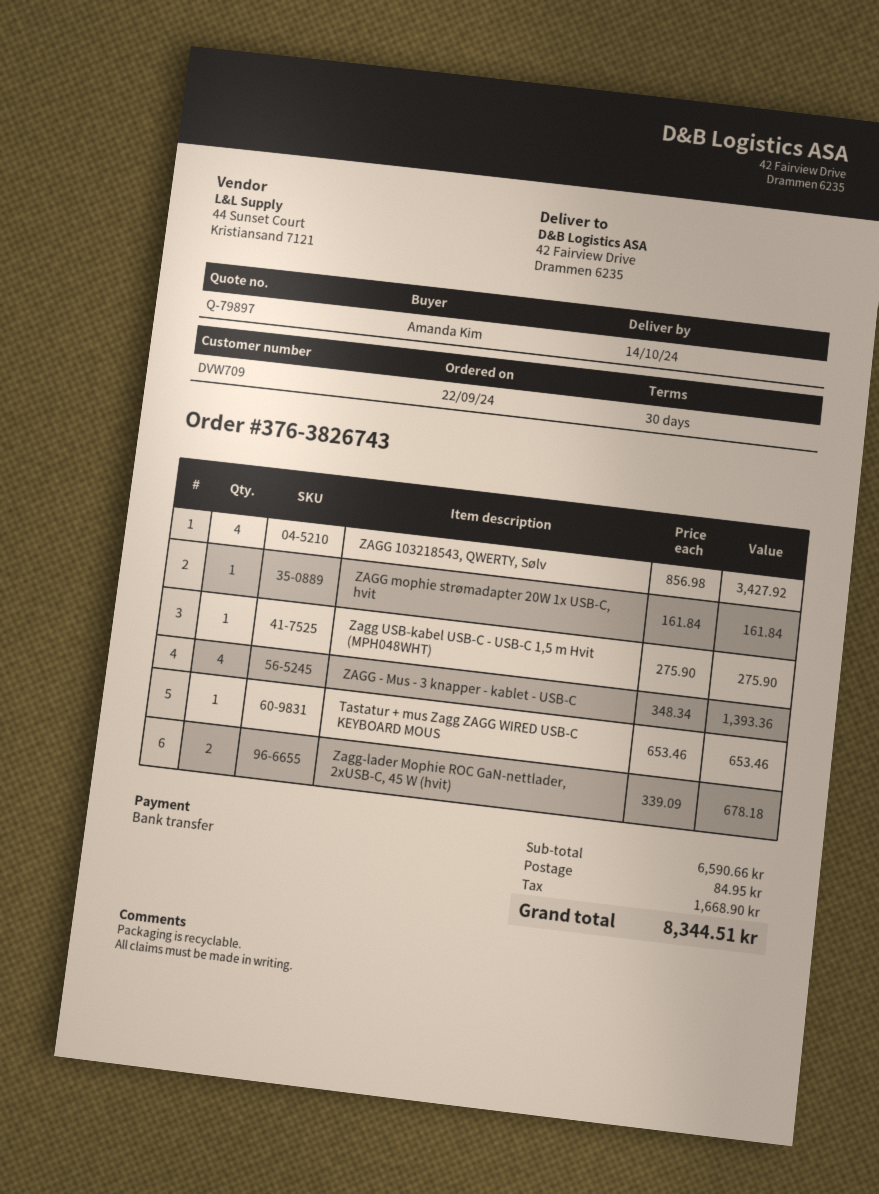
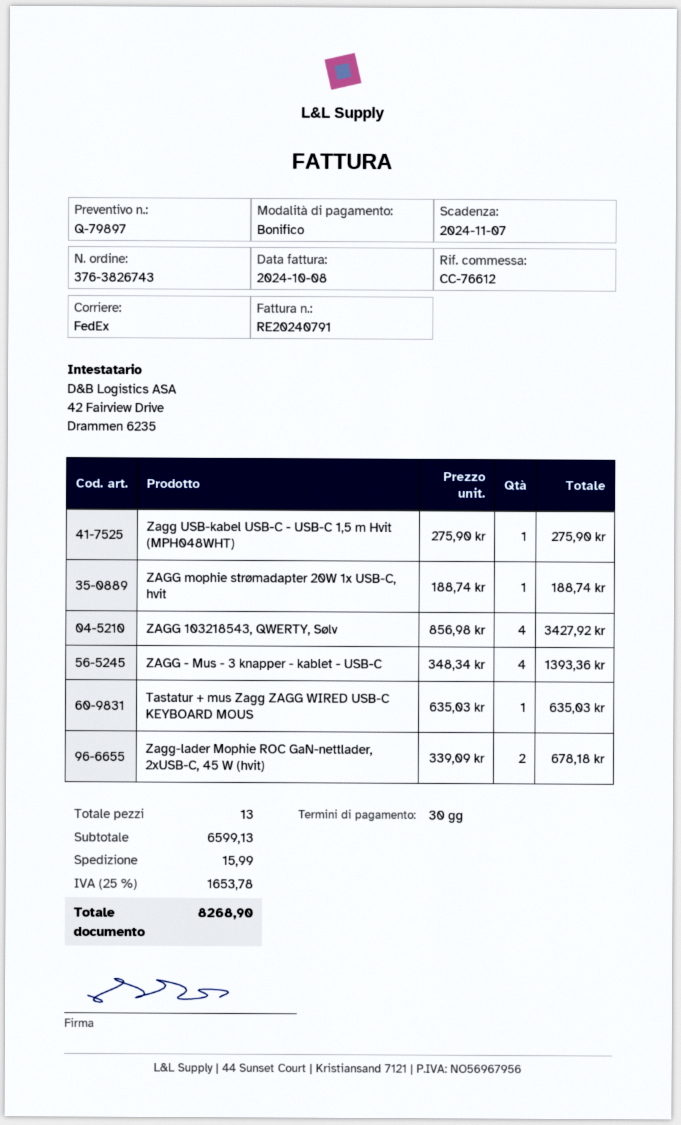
ZAGG mophie strømadapter 20W 1x USB-C, hvit: 1 x 161.84 = 161.84 -> 1 x 188.74 = 188.74
Tastatur + mus Zagg ZAGG WIRED USB-C KEYBOARD MOUS: 1 x 653.46 = 653.46 -> 1 x 635.03 = 635.03
subtotal: 6590.66 -> 6599.13
shipping: 84.95 -> 15.99
tax: 1668.90 -> 1653.78
total: 8344.51 -> 8268.90

